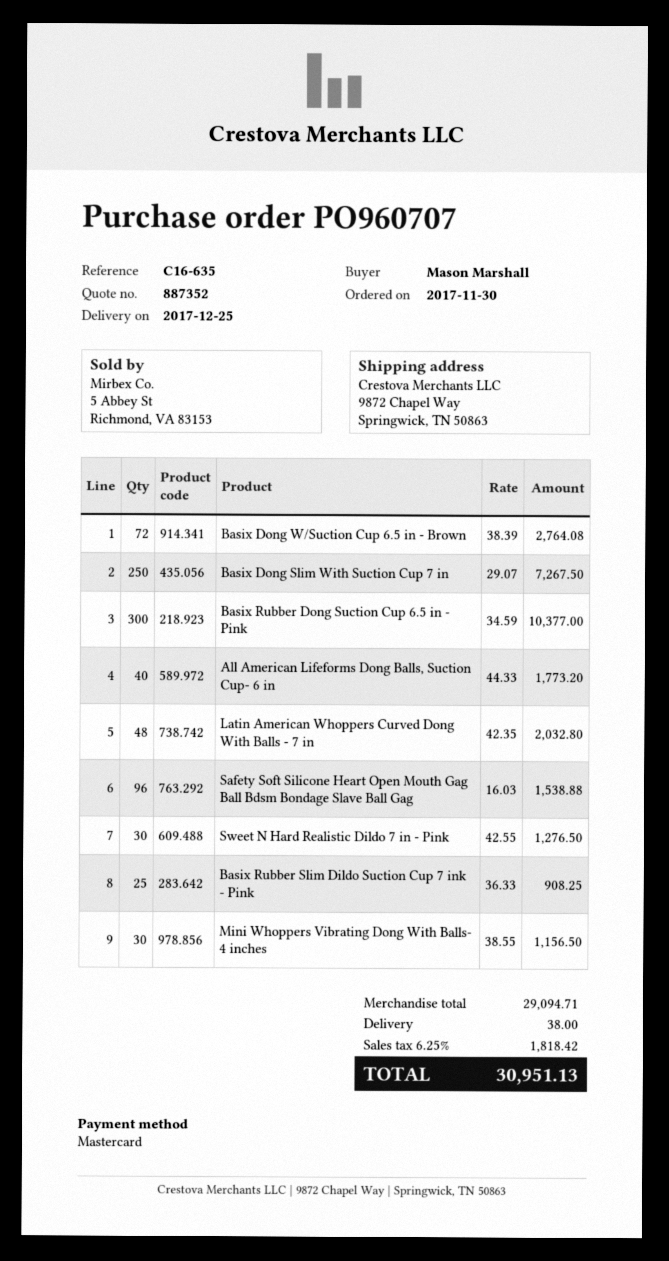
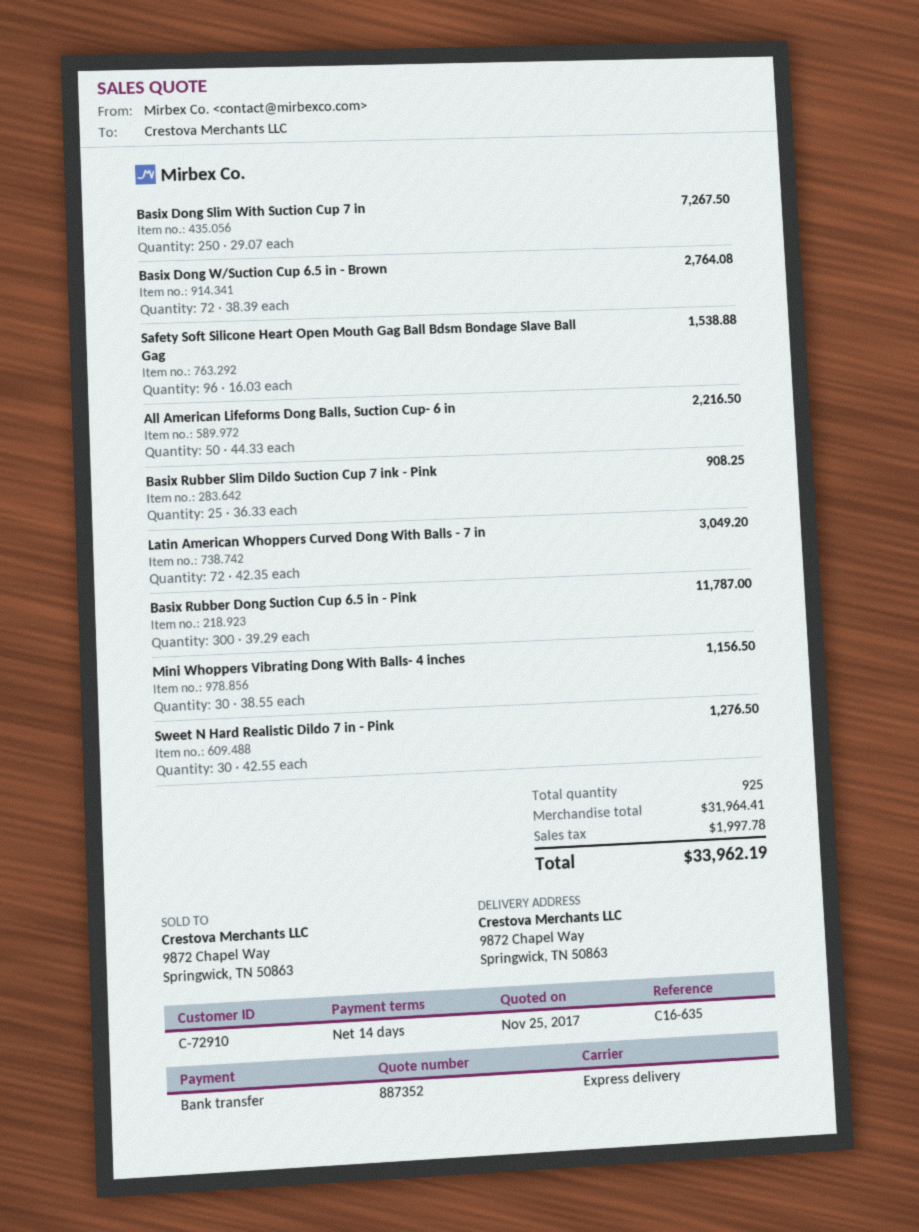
payment method: Mastercard -> bank transfer
Basix Rubber Dong Suction Cup 6.5 in - Pink: 300 x 34.59 = 10377.00 -> 300 x 39.29 = 11787.00
All American Lifeforms Dong Balls, Suction Cup- 6 in: 40 x 44.33 = 1773.20 -> 50 x 44.33 = 2216.50
Latin American Whoppers Curved Dong With Balls - 7 in: 48 x 42.35 = 2032.80 -> 72 x 42.35 = 3049.20
subtotal: 29094.71 -> 31964.41
shipping: 38.00 -> none
tax: 1818.42 -> 1997.78
total: 30951.13 -> 33962.19

